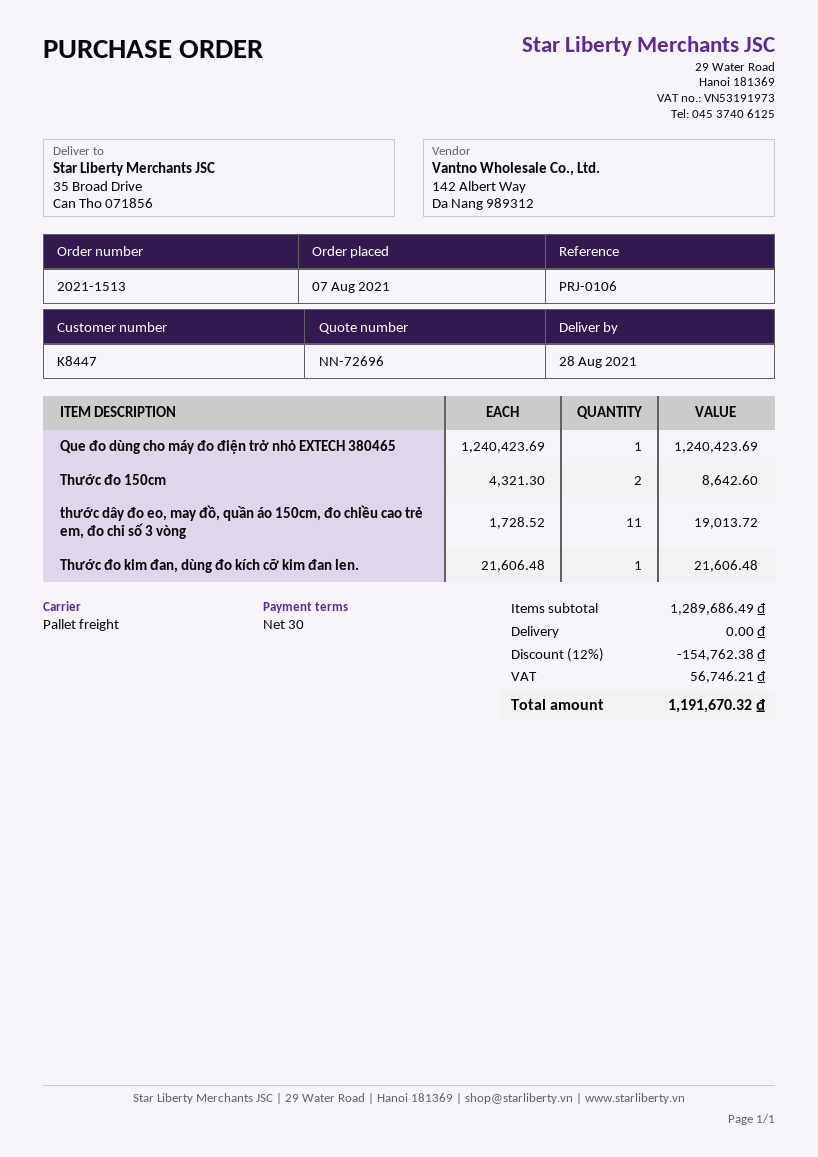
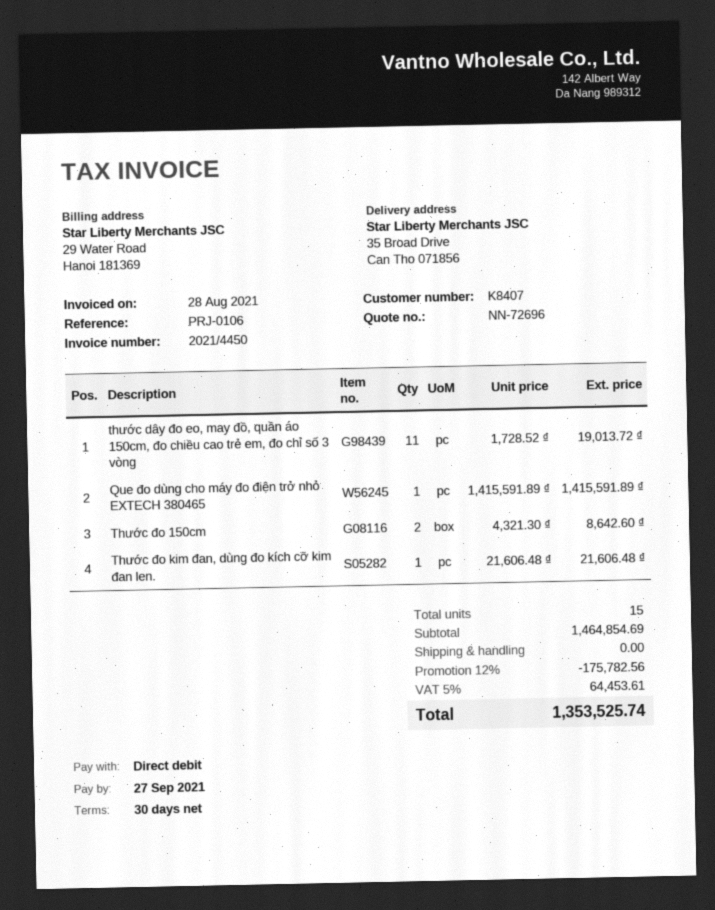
customer number: K8447 -> K8407
Que đo dùng cho máy đo điện trở nhỏ EXTECH 380465: 1 x 1240423.69 = 1240423.69 -> 1 x 1415591.89 = 1415591.89
subtotal: 1289686.49 -> 1464854.69
discount: 12% = 154762.38 -> 12% = 175782.56
tax: 56746.21 -> 64453.61
total: 1191670.32 -> 1353525.74

